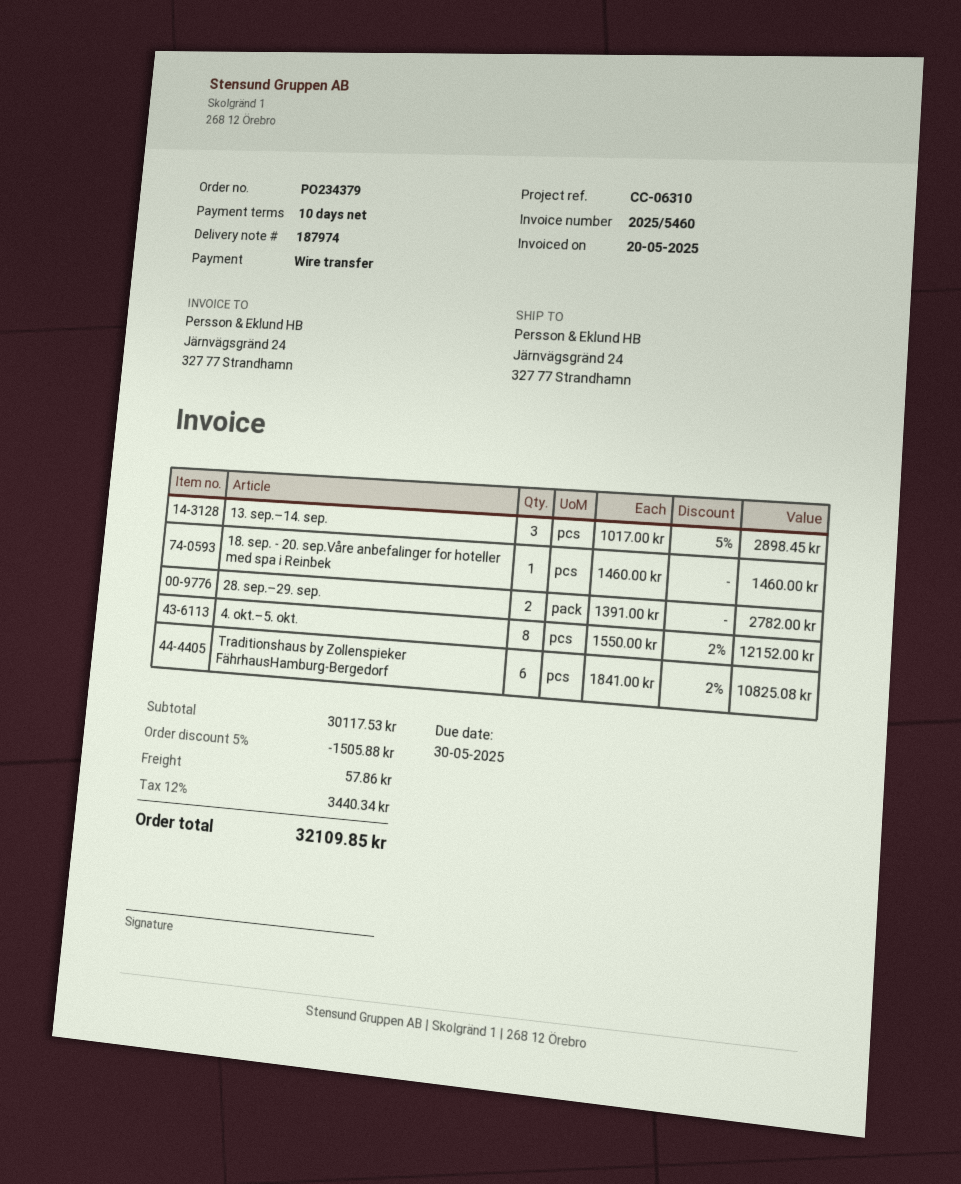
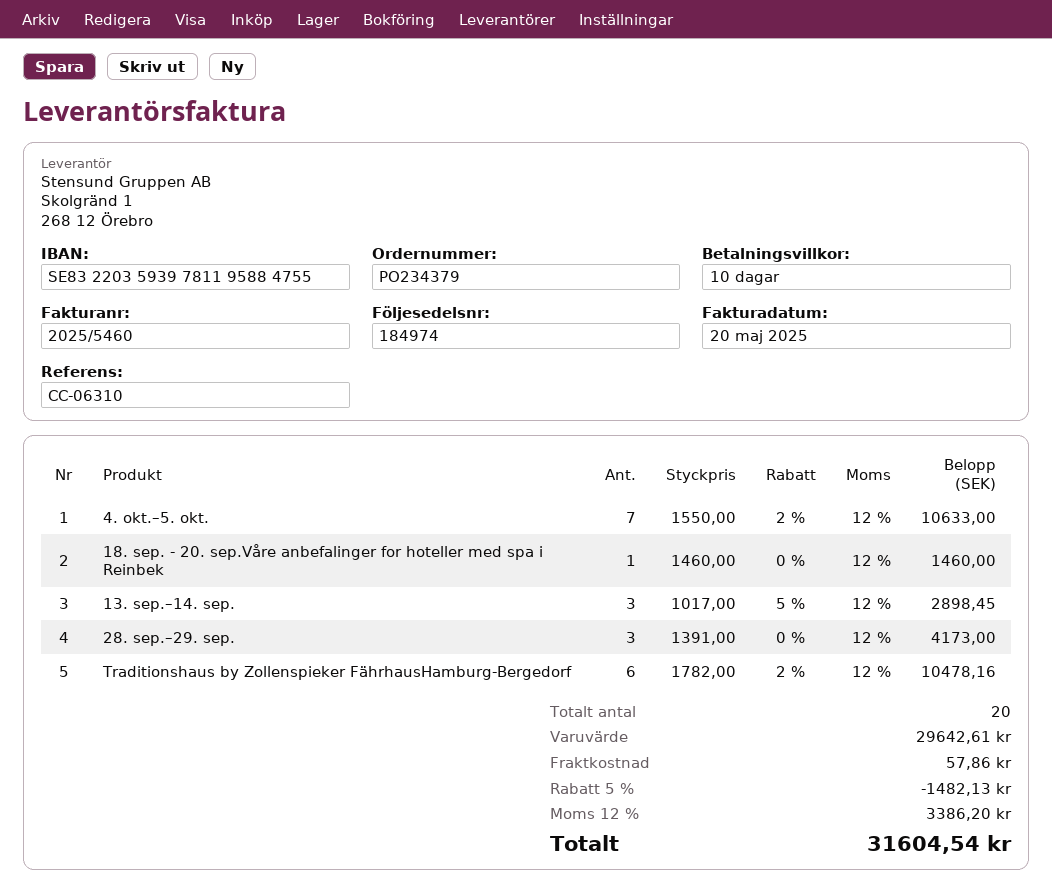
delivery note number: 187974 -> 184974
28. sep.–29. sep.: 2 x 1391.00 = 2782.00 -> 3 x 1391.00 = 4173.00
4. okt.–5. okt.: 8 x 1550.00 - 2% = 12152.00 -> 7 x 1550.00 - 2% = 10633.00
Traditionshaus by Zollenspieker FährhausHamburg-Bergedorf: 6 x 1841.00 - 2% = 10825.08 -> 6 x 1782.00 - 2% = 10478.16
subtotal: 30117.53 -> 29642.61
discount: 5% = 1505.88 -> 5% = 1482.13
tax: 12% = 3440.34 -> 12% = 3386.20
total: 32109.85 -> 31604.54

